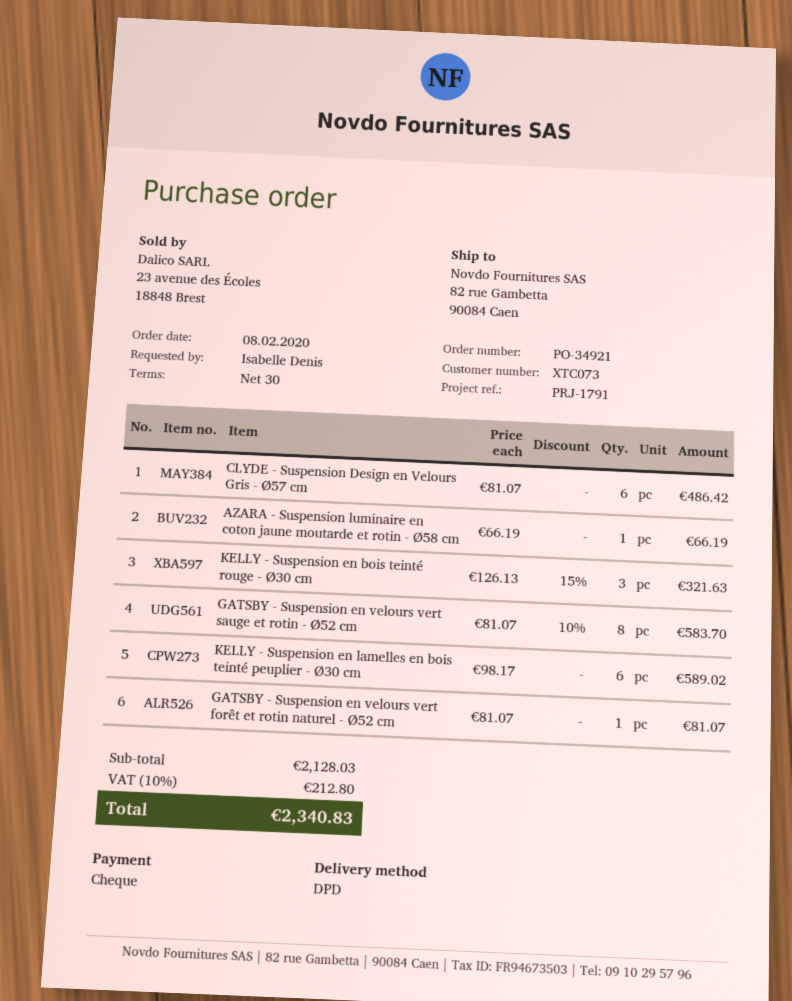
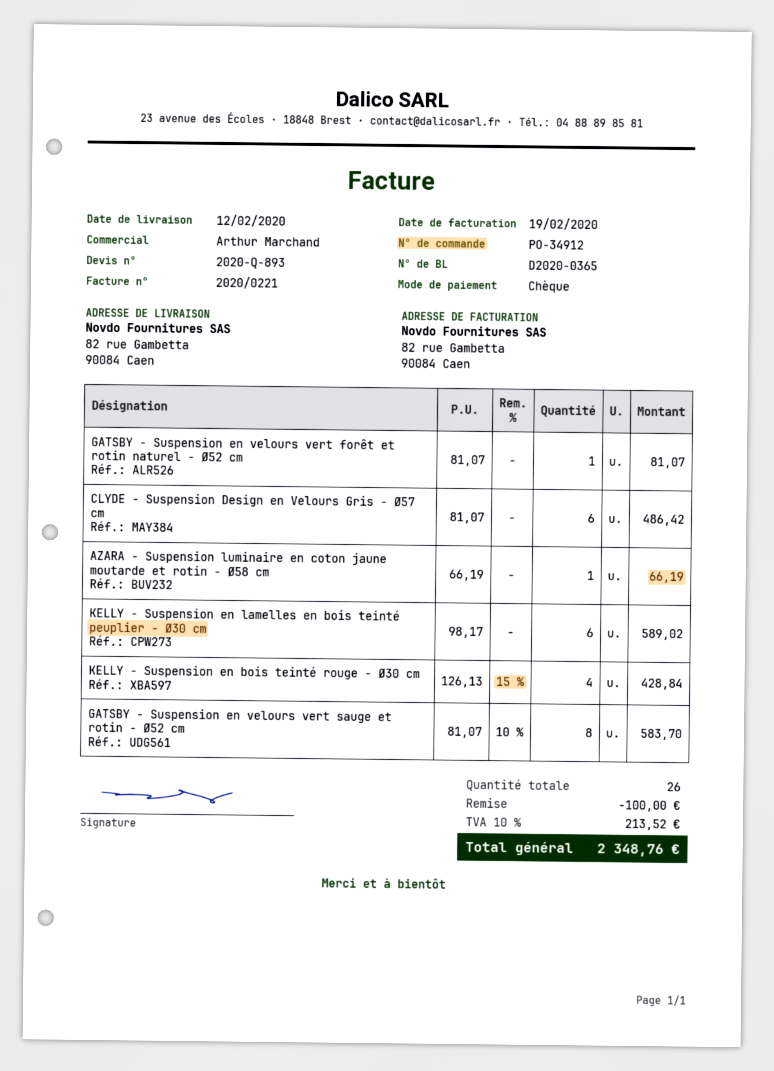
order number: PO-34921 -> PO-34912
KELLY - Suspension en bois teinté rouge - Ø30 cm: 3 x 126.13 - 15% = 321.63 -> 4 x 126.13 - 15% = 428.84
discount: none -> 100.00
tax: 10% = 212.80 -> 10% = 213.52
total: 2340.83 -> 2348.76

